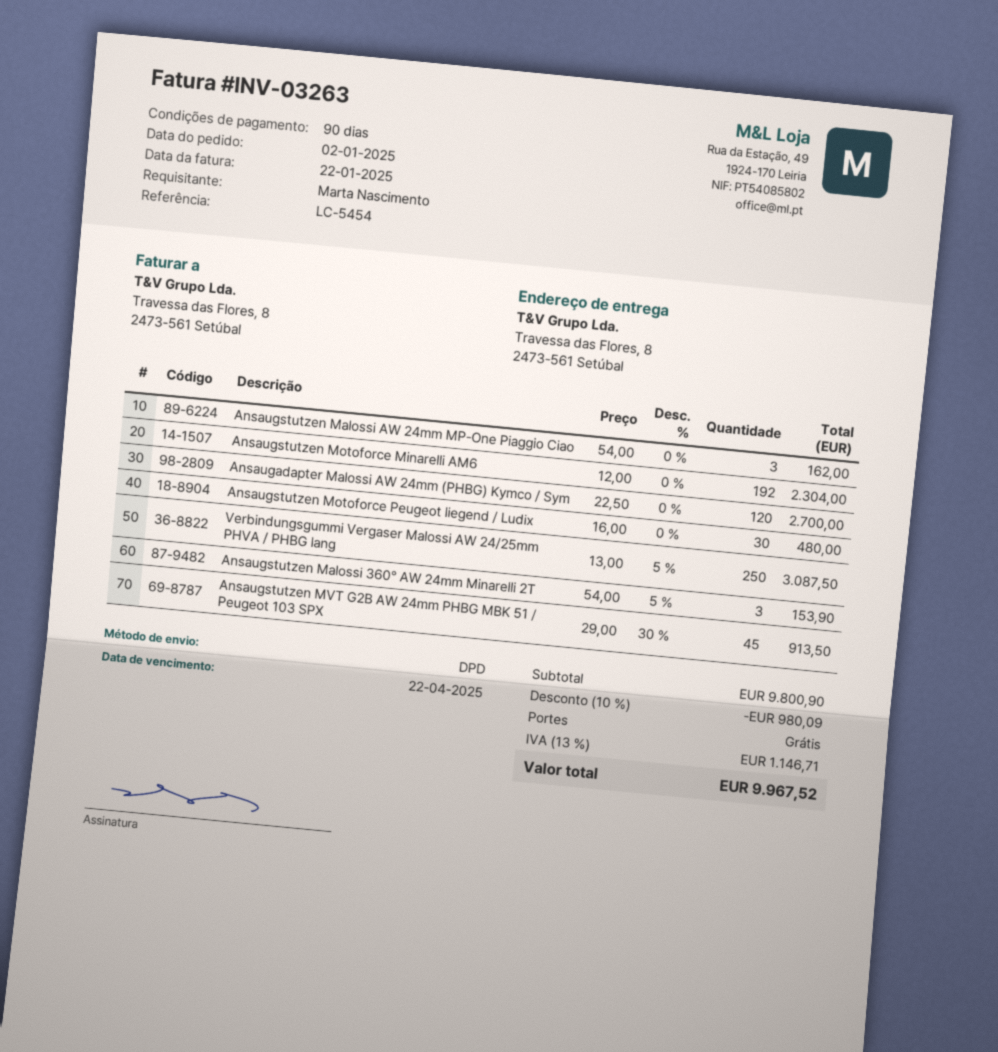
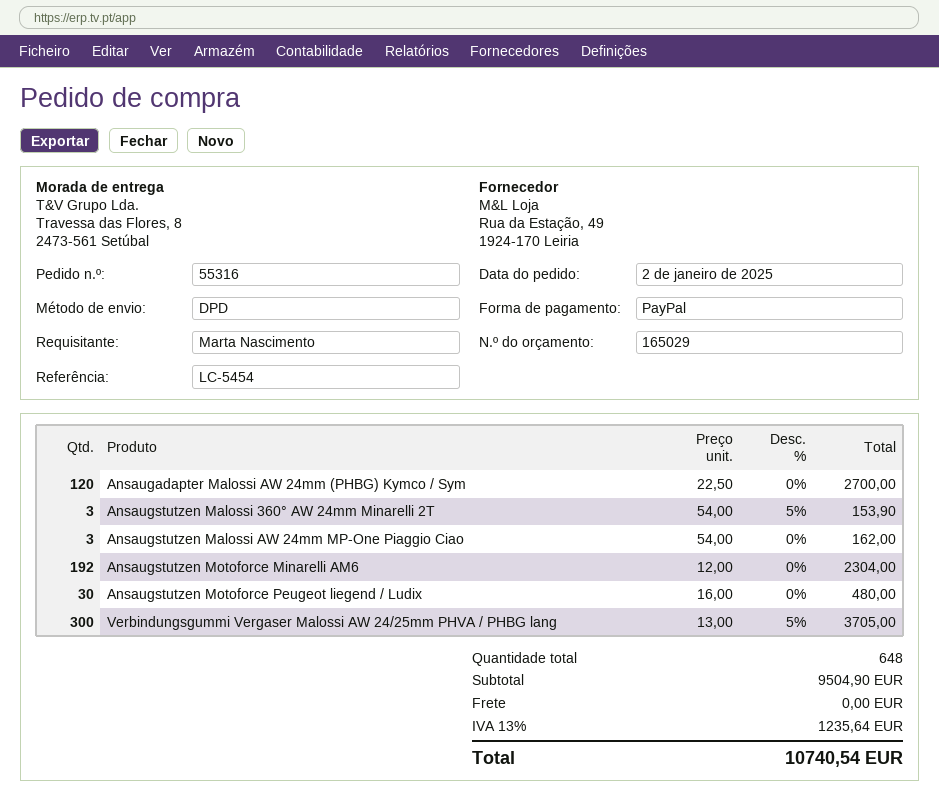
Verbindungsgummi Vergaser Malossi AW 24/25mm PHVA / PHBG lang: 250 x 13.00 - 5% = 3087.50 -> 300 x 13.00 - 5% = 3705.00
Ansaugstutzen MVT G2B AW 24mm PHBG MBK 51 / Peugeot 103 SPX: 45 x 29.00 - 30% = 913.50 -> none
subtotal: 9800.90 -> 9504.90
discount: 10% = 980.09 -> none
tax: 13% = 1146.71 -> 13% = 1235.64
total: 9967.52 -> 10740.54

